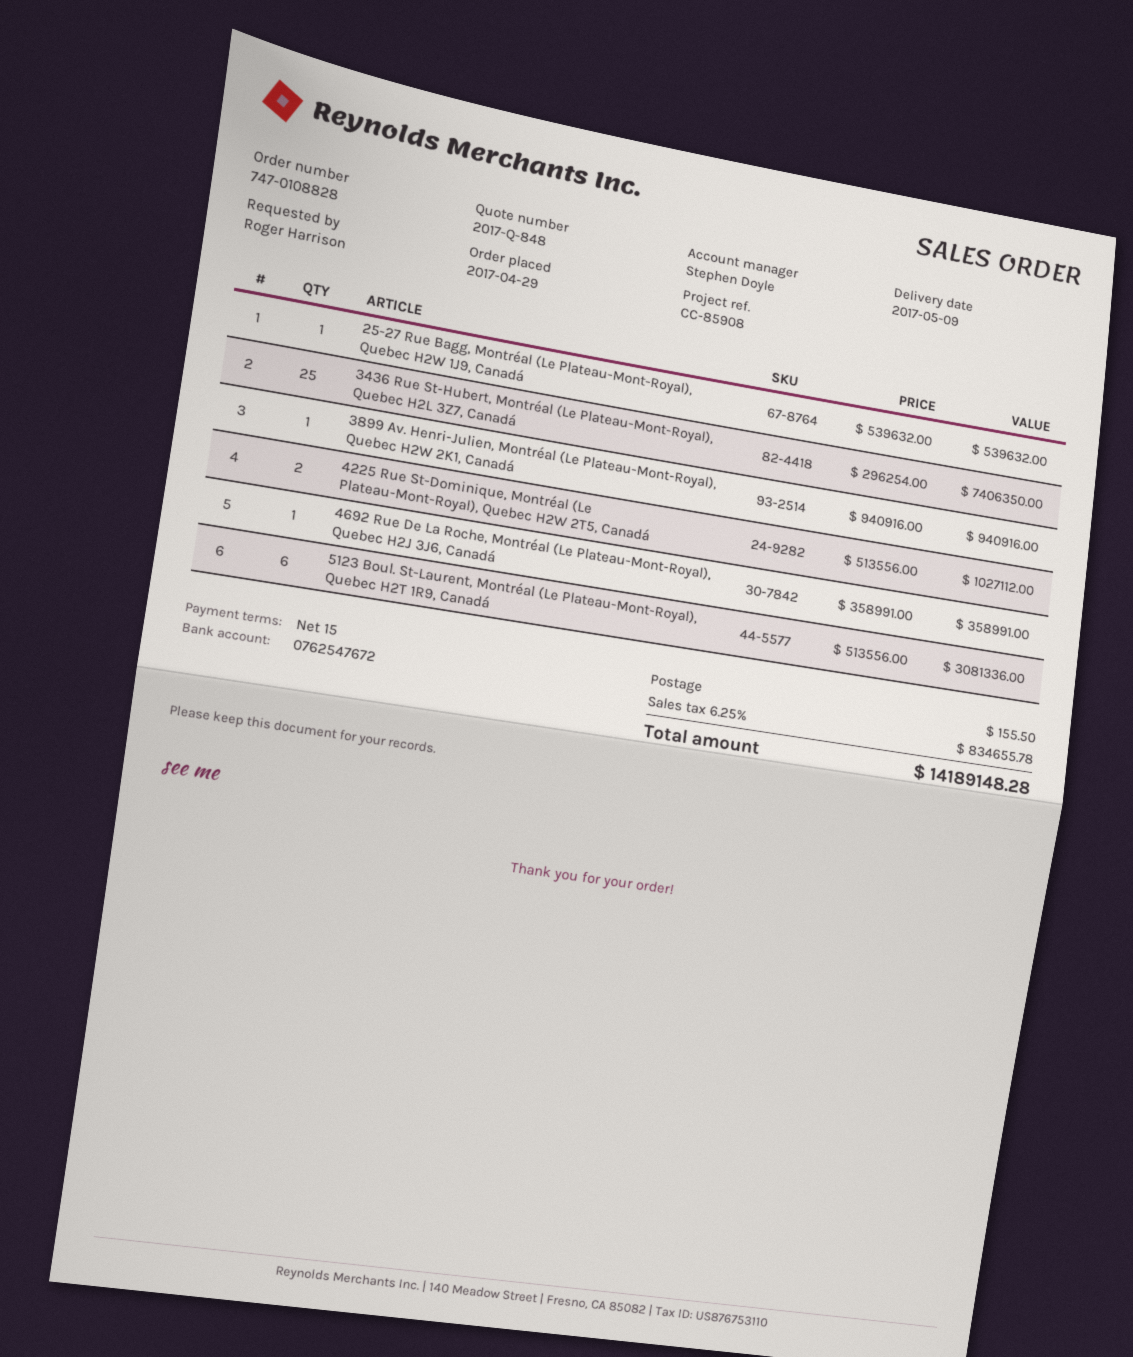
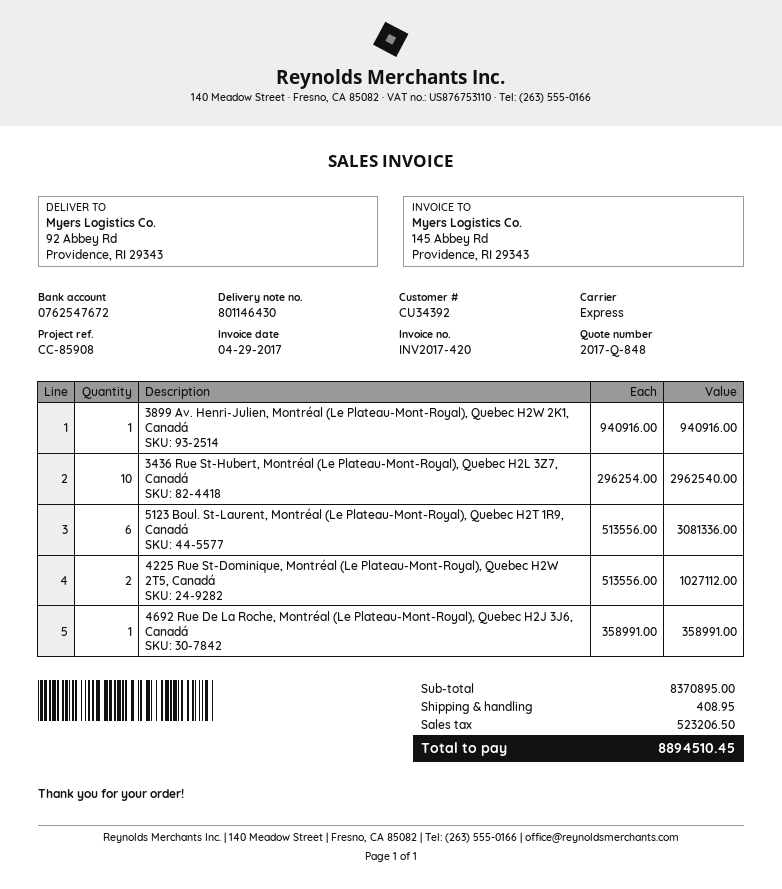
25-27 Rue Bagg, Montréal (Le Plateau-Mont-Royal), Quebec H2W 1J9, Canadá: 1 x 539632.00 = 539632.00 -> none
3436 Rue St-Hubert, Montréal (Le Plateau-Mont-Royal), Quebec H2L 3Z7, Canadá: 25 x 296254.00 = 7406350.00 -> 10 x 296254.00 = 2962540.00
shipping: 155.50 -> 408.95
tax: 834655.78 -> 523206.50
total: 14189148.28 -> 8894510.45

